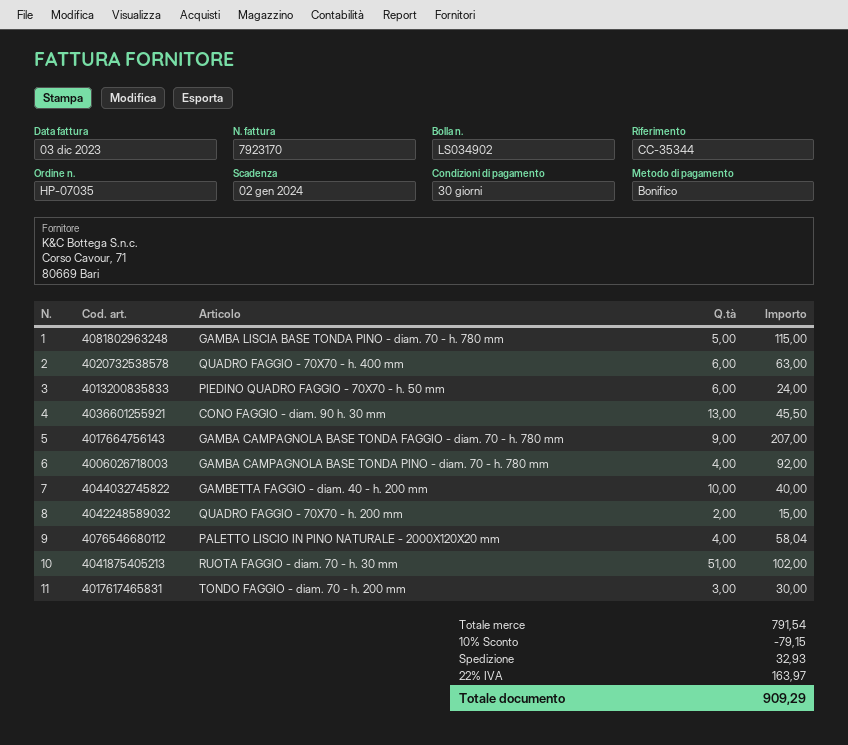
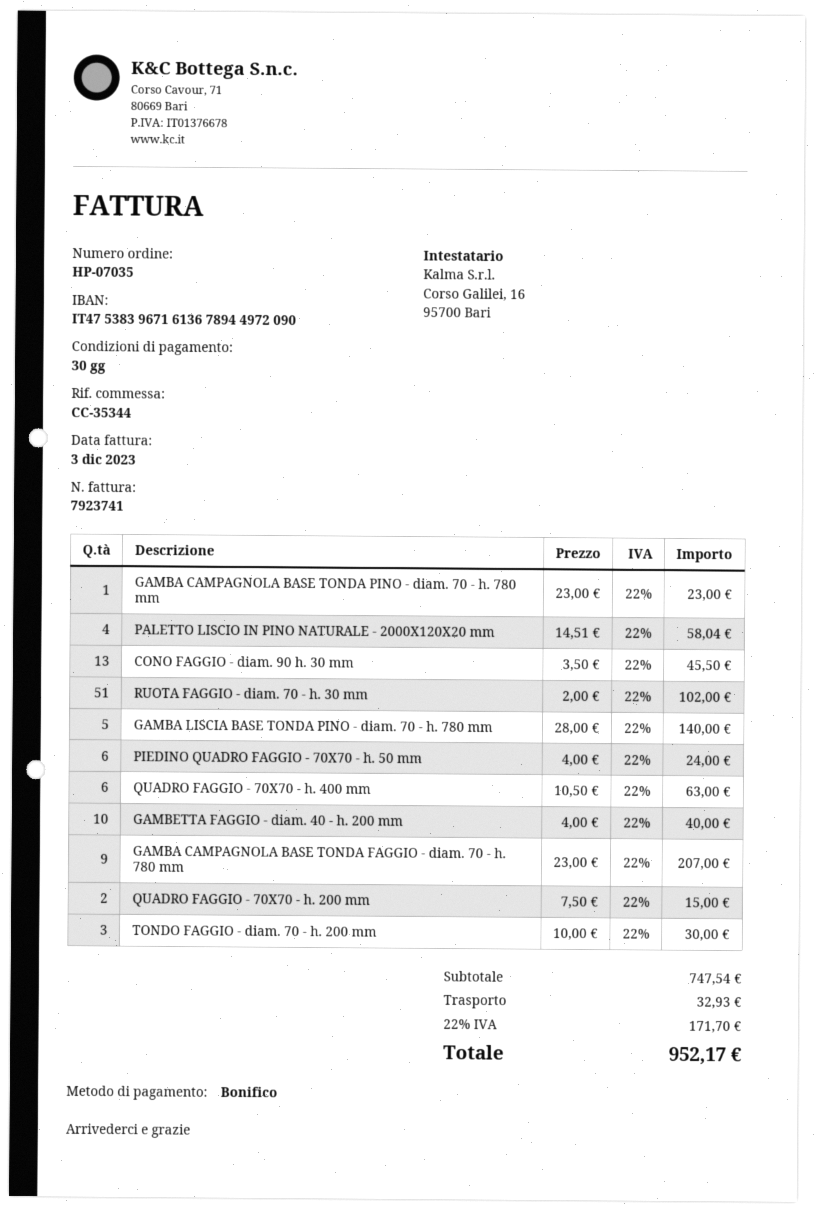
invoice number: 7923170 -> 7923741
GAMBA LISCIA BASE TONDA PINO - diam. 70 - h. 780 mm: 5 for 115.00 -> 5 for 140.00
GAMBA CAMPAGNOLA BASE TONDA PINO - diam. 70 - h. 780 mm: 4 for 92.00 -> 1 for 23.00
subtotal: 791.54 -> 747.54
discount: 10% = 79.15 -> none
tax: 22% = 163.97 -> 22% = 171.70
total: 909.29 -> 952.17

